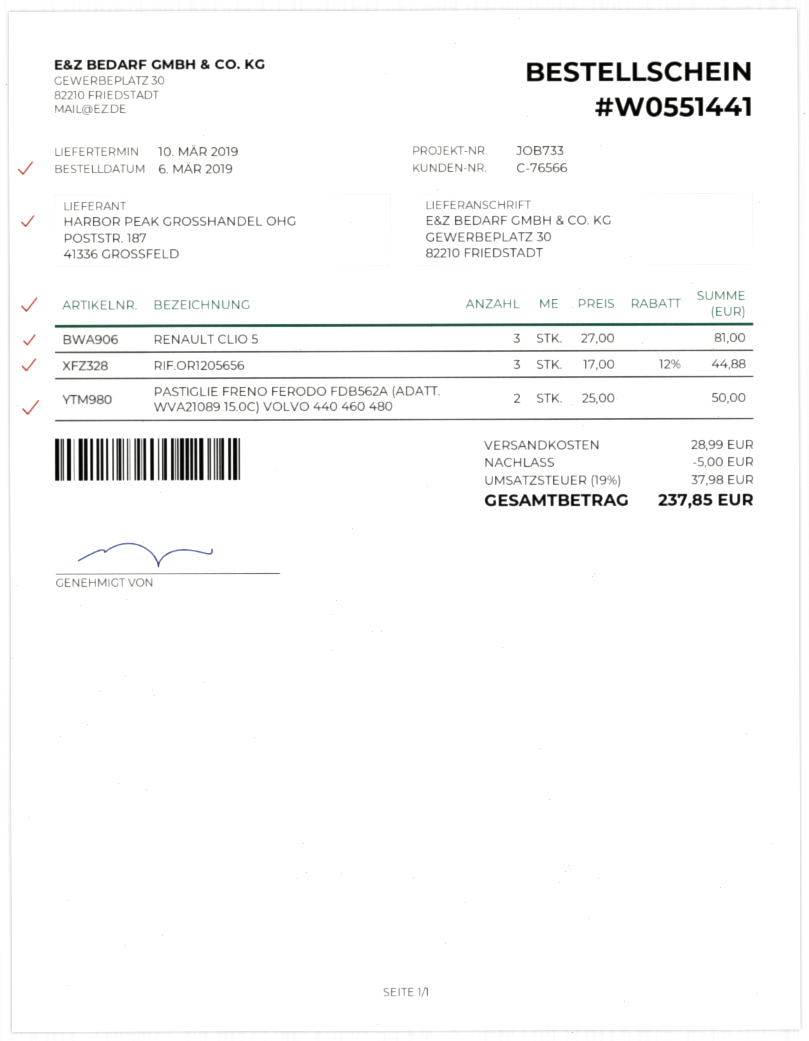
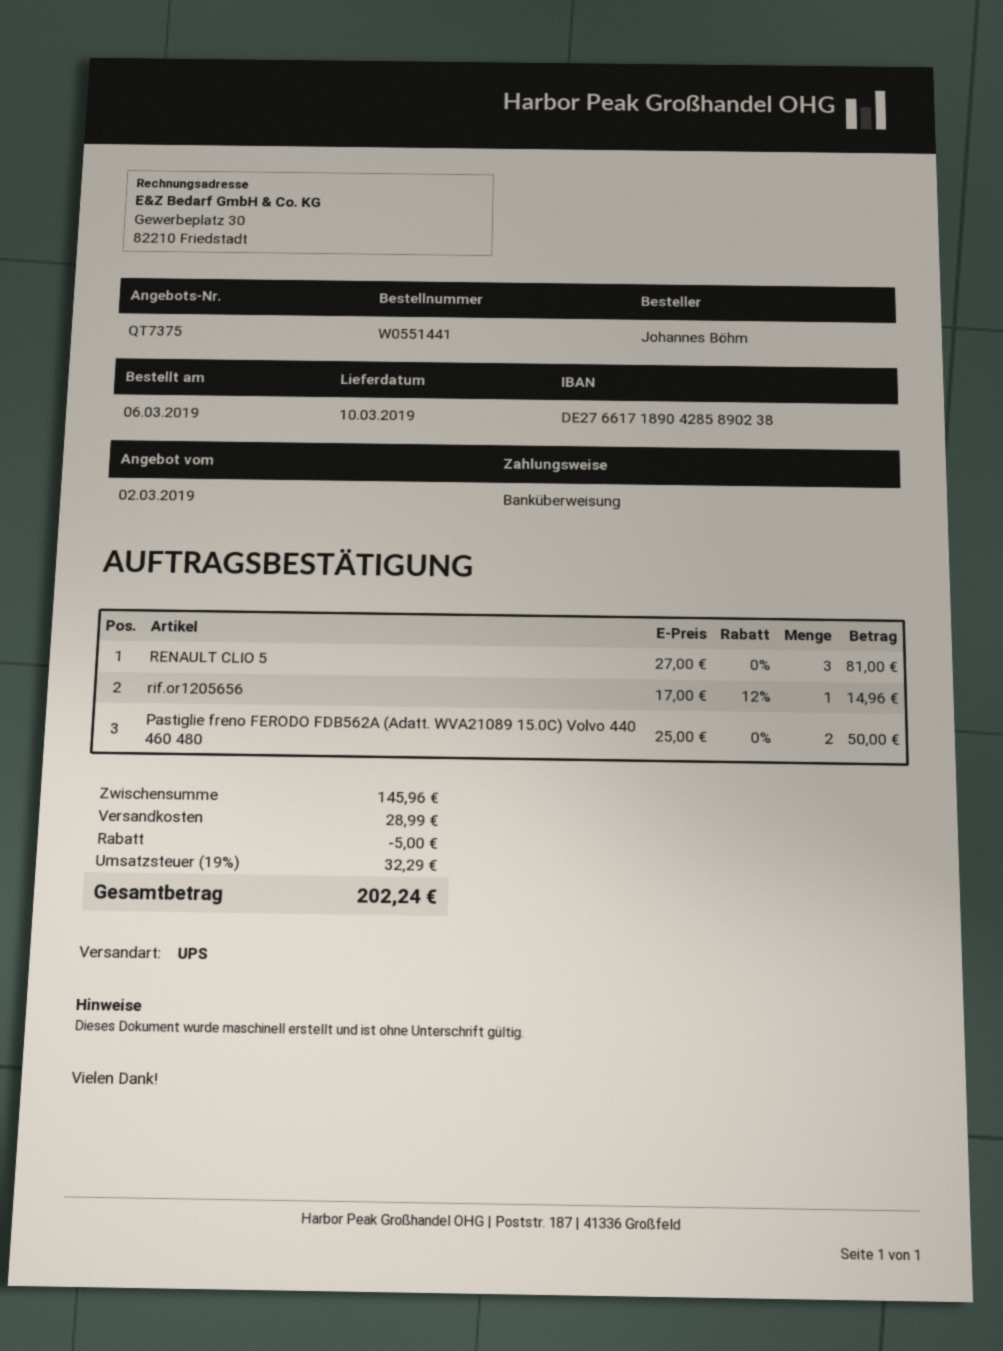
RIF.OR1205656: 3 x 17.00 - 12% = 44.88 -> 1 x 17.00 - 12% = 14.96
tax: 19% = 37.98 -> 19% = 32.29
total: 237.85 -> 202.24

